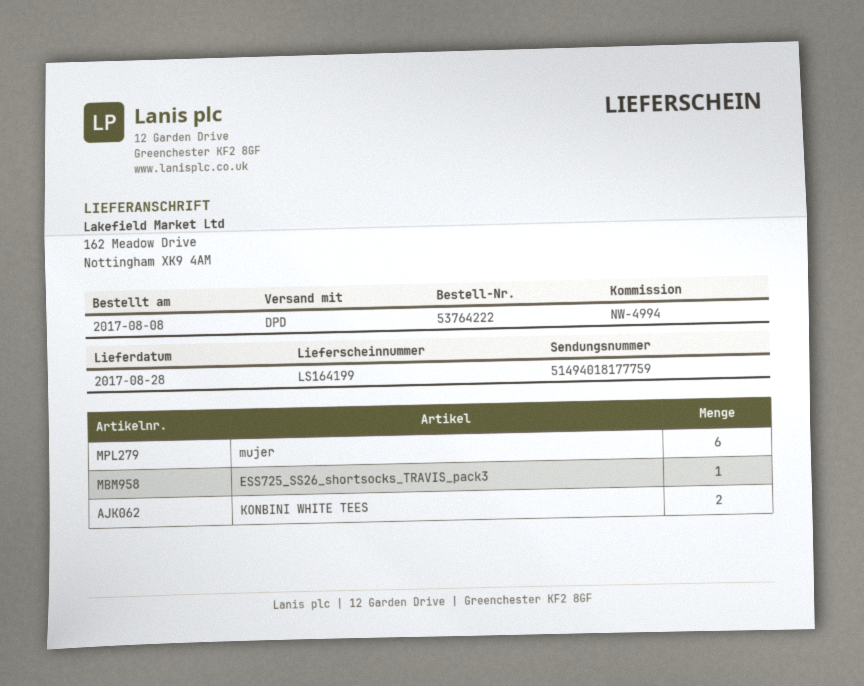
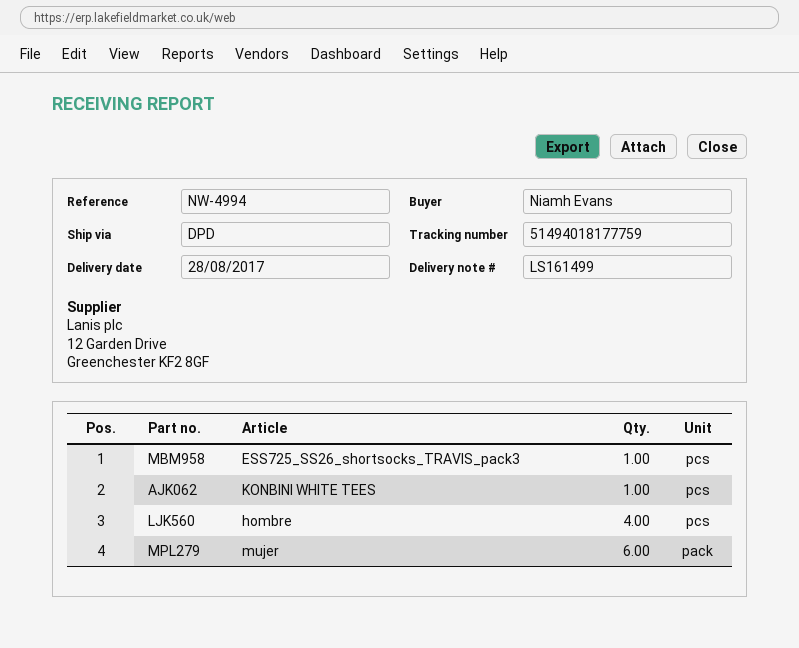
delivery note number: LS164199 -> LS161499
KONBINI WHITE TEES: 2 -> 1
hombre: none -> 4

